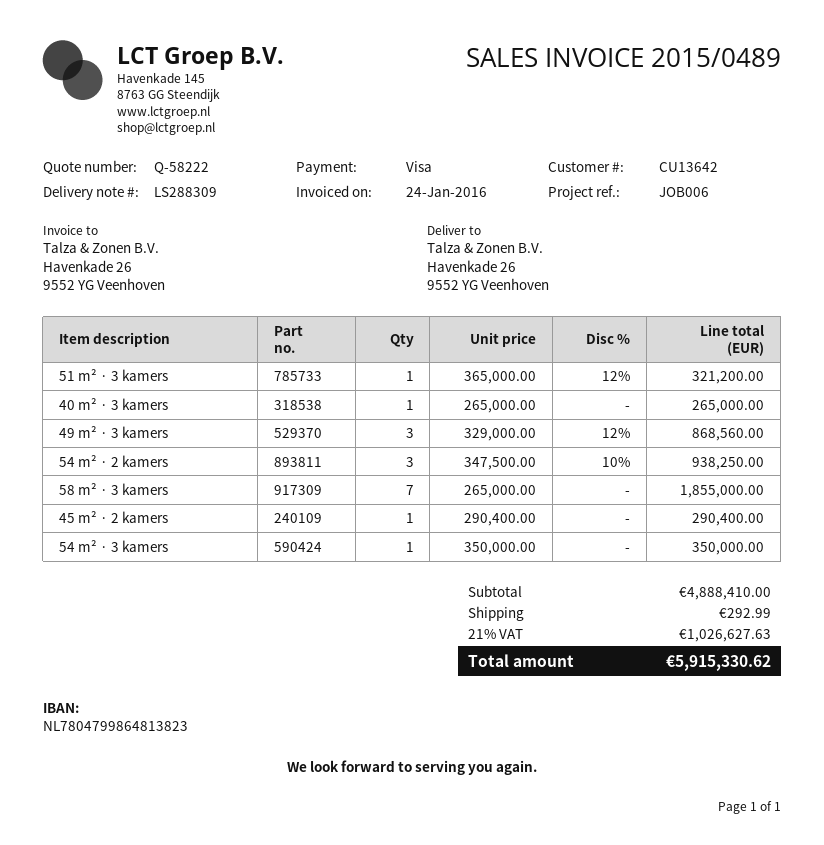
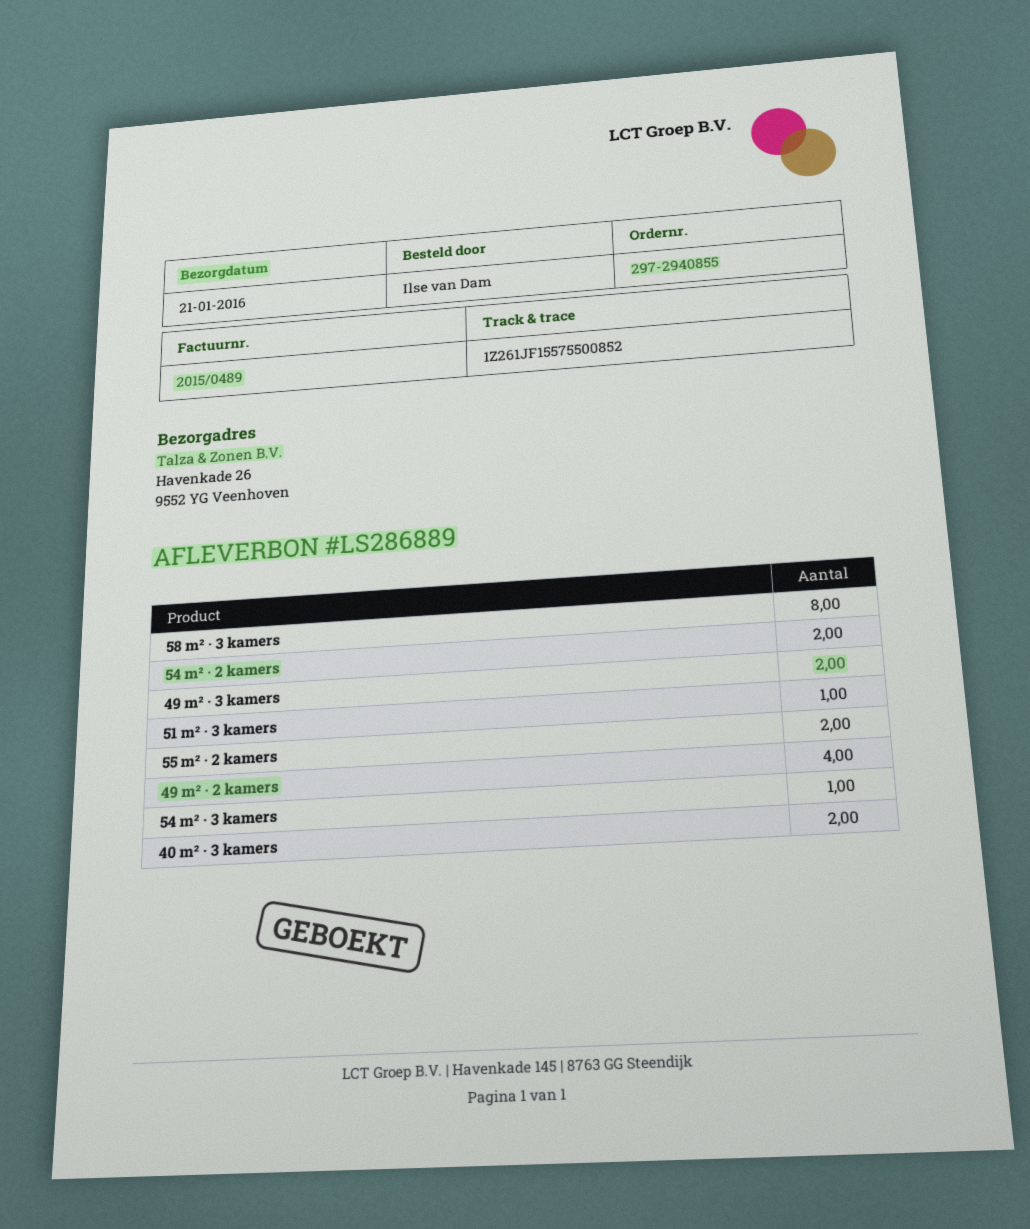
delivery note number: LS288309 -> LS286889
40 m² · 3 kamers: 1 -> 2
49 m² · 3 kamers: 3 -> 2
54 m² · 2 kamers: 3 -> 2
58 m² · 3 kamers: 7 -> 8
45 m² · 2 kamers: 1 -> none
55 m² · 2 kamers: none -> 2
49 m² · 2 kamers: none -> 4

